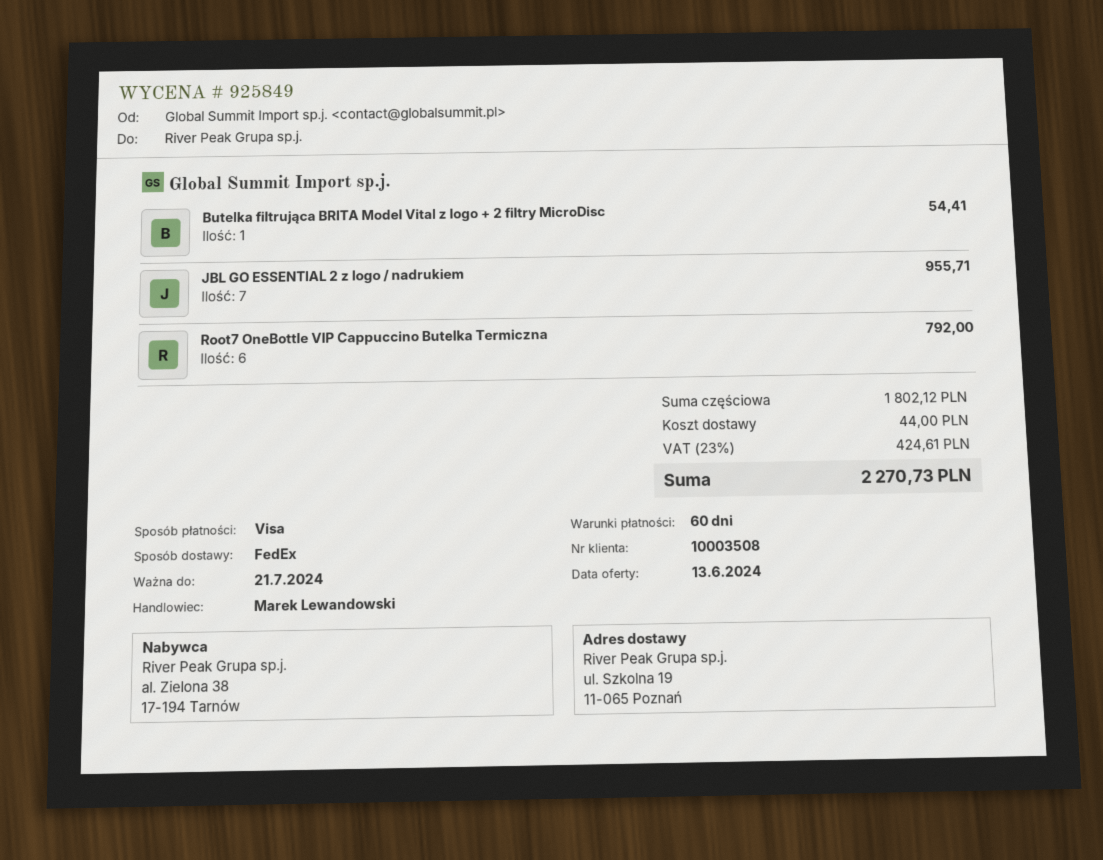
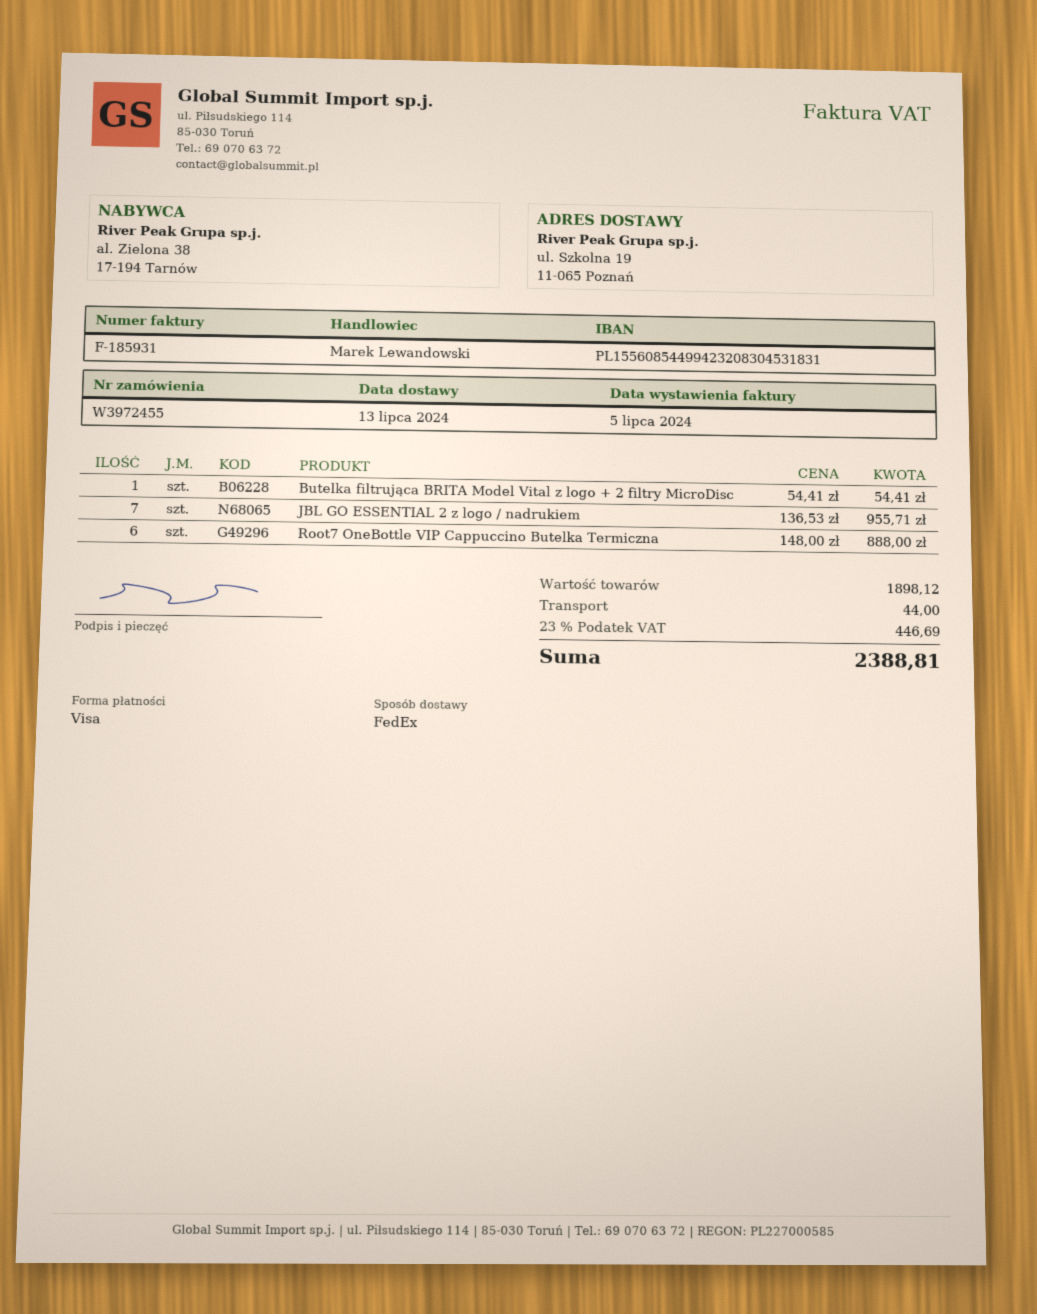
Root7 OneBottle VIP Cappuccino Butelka Termiczna: 6 for 792.00 -> 6 for 888.00
subtotal: 1802.12 -> 1898.12
tax: 23% = 424.61 -> 23% = 446.69
total: 2270.73 -> 2388.81

